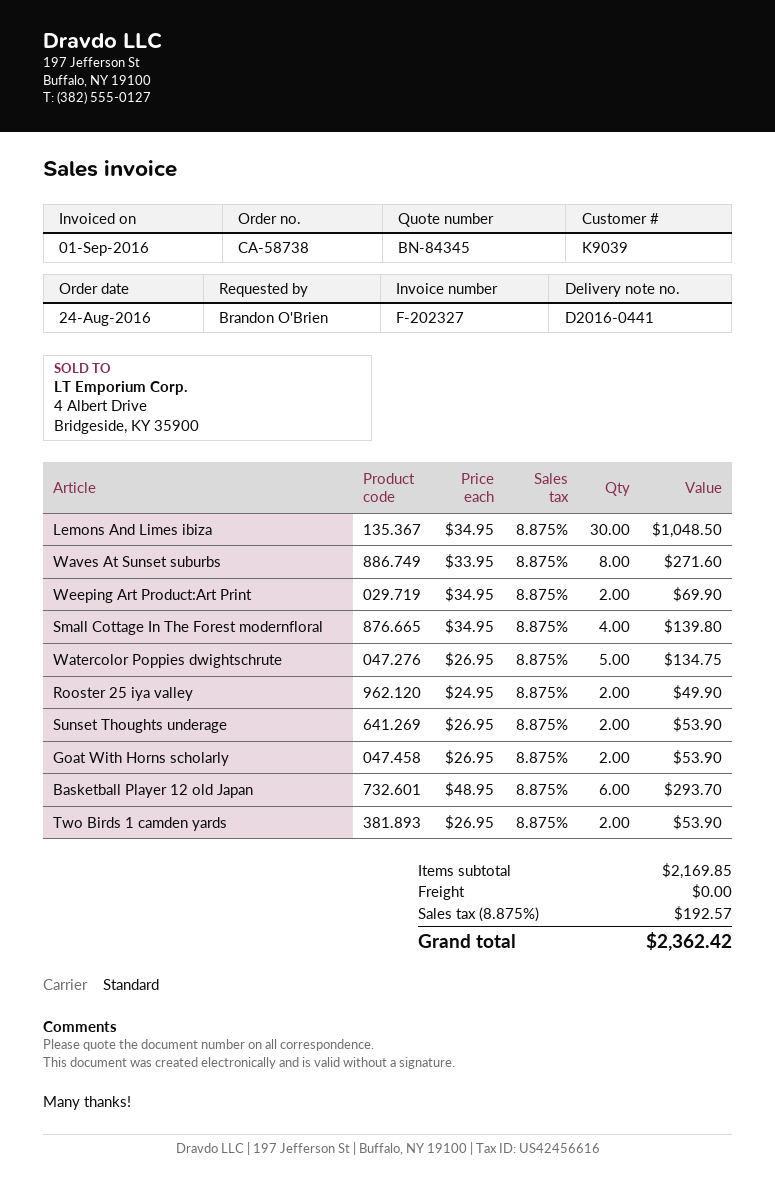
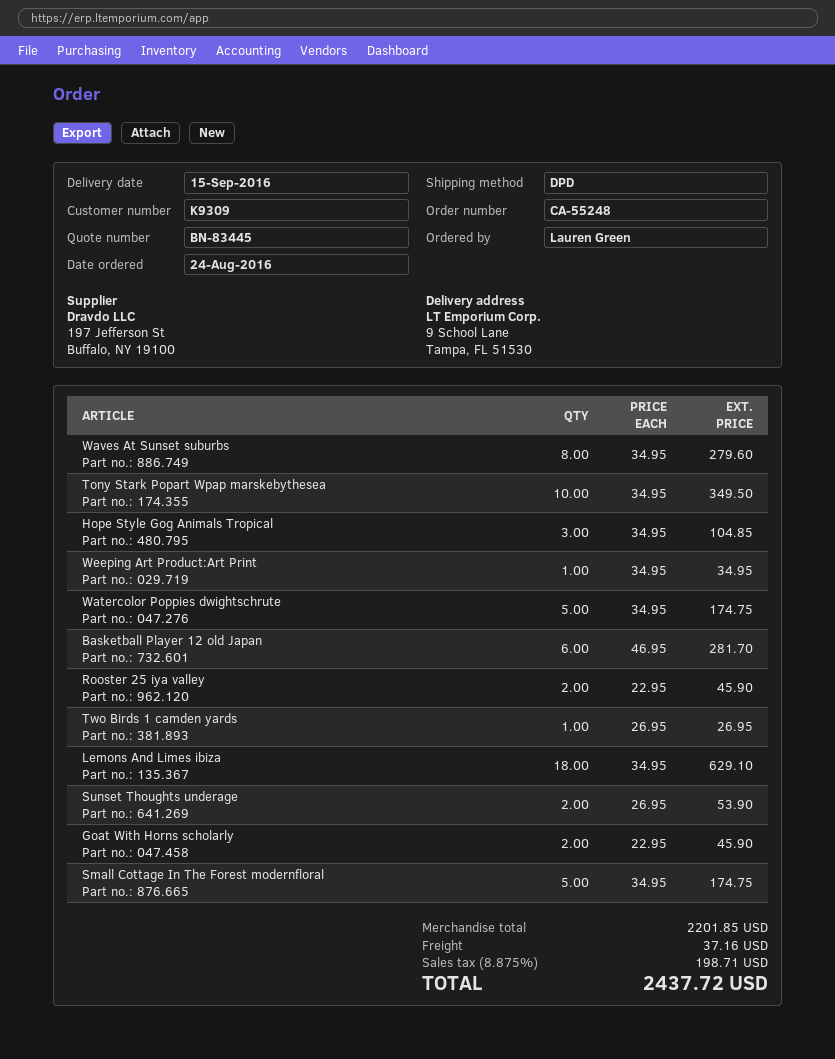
quote number: BN-84345 -> BN-83445
order number: CA-58738 -> CA-55248
customer number: K9039 -> K9309
ordered by: Brandon O'Brien -> Lauren Green
shipping method: standard -> DPD
Lemons And Limes ibiza: 30 x 34.95 = 1048.50 -> 18 x 34.95 = 629.10
Waves At Sunset suburbs: 8 x 33.95 = 271.60 -> 8 x 34.95 = 279.60
Weeping Art Product:Art Print: 2 x 34.95 = 69.90 -> 1 x 34.95 = 34.95
Small Cottage In The Forest modernfloral: 4 x 34.95 = 139.80 -> 5 x 34.95 = 174.75
Watercolor Poppies dwightschrute: 5 x 26.95 = 134.75 -> 5 x 34.95 = 174.75
Rooster 25 iya valley: 2 x 24.95 = 49.90 -> 2 x 22.95 = 45.90
Goat With Horns scholarly: 2 x 26.95 = 53.90 -> 2 x 22.95 = 45.90
Basketball Player 12 old Japan: 6 x 48.95 = 293.70 -> 6 x 46.95 = 281.70
Two Birds 1 camden yards: 2 x 26.95 = 53.90 -> 1 x 26.95 = 26.95
Tony Stark Popart Wpap marskebythesea: none -> 10 x 34.95 = 349.50
Hope Style Gog Animals Tropical: none -> 3 x 34.95 = 104.85
subtotal: 2169.85 -> 2201.85
shipping: 0.00 -> 37.16
tax: 8.875% = 192.57 -> 8.875% = 198.71
total: 2362.42 -> 2437.72

